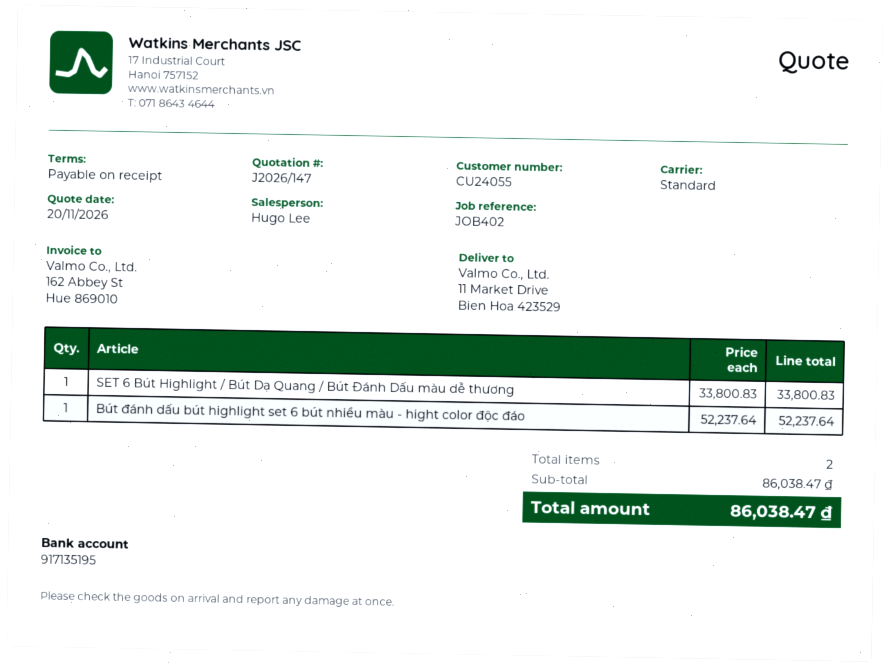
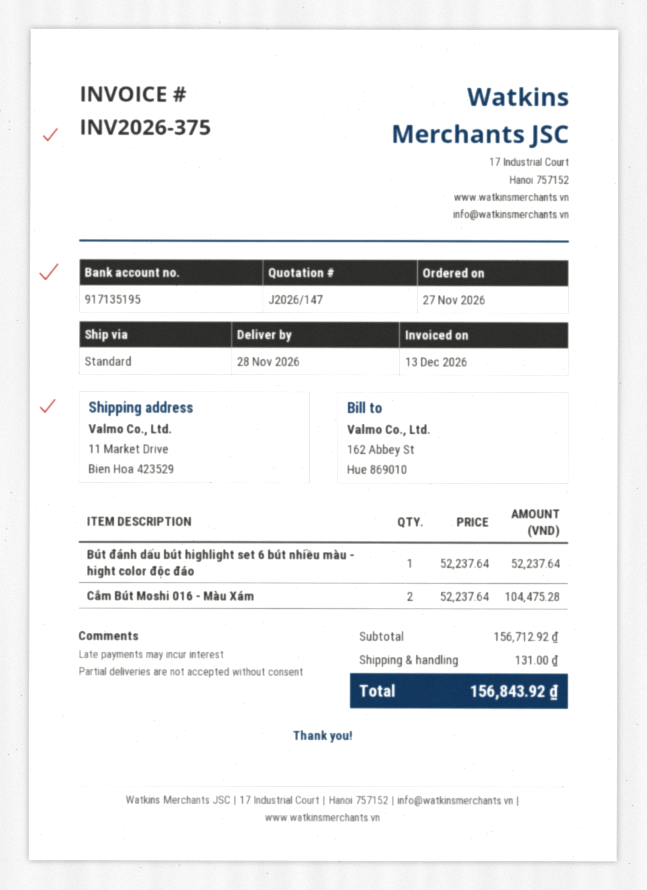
SET 6 Bút Highlight / Bút Dạ Quang / Bút Đánh Dấu màu dễ thương: 1 x 33800.83 = 33800.83 -> none
Cắm Bút Moshi 016 - Màu Xám: none -> 2 x 52237.64 = 104475.28
subtotal: 86038.47 -> 156712.92
shipping: none -> 131.00
total: 86038.47 -> 156843.92

